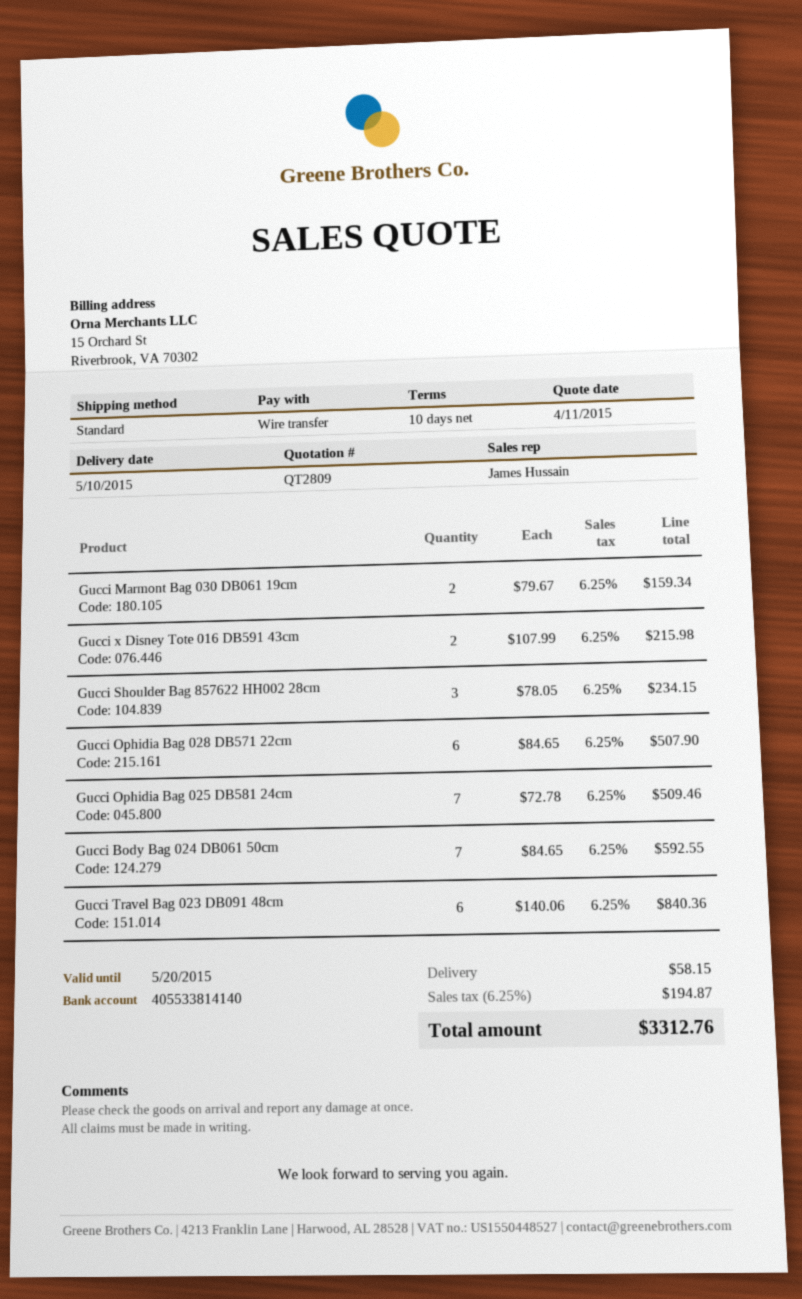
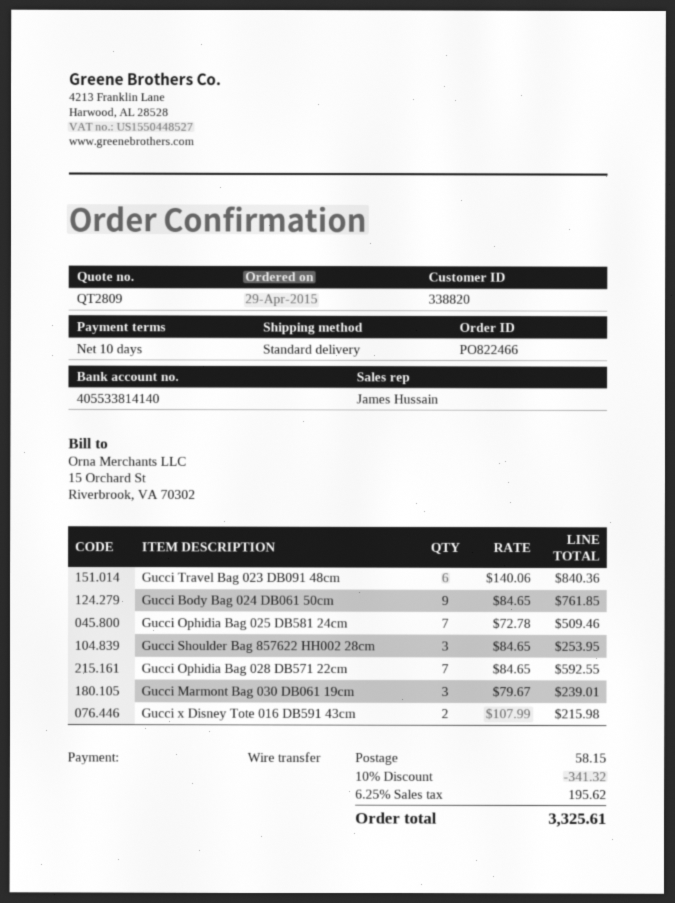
Gucci Marmont Bag 030 DB061 19cm: 2 x 79.67 = 159.34 -> 3 x 79.67 = 239.01
Gucci Shoulder Bag 857622 HH002 28cm: 3 x 78.05 = 234.15 -> 3 x 84.65 = 253.95
Gucci Ophidia Bag 028 DB571 22cm: 6 x 84.65 = 507.90 -> 7 x 84.65 = 592.55
Gucci Body Bag 024 DB061 50cm: 7 x 84.65 = 592.55 -> 9 x 84.65 = 761.85
discount: none -> 10% = 341.32
tax: 6.25% = 194.87 -> 6.25% = 195.62
total: 3312.76 -> 3325.61

